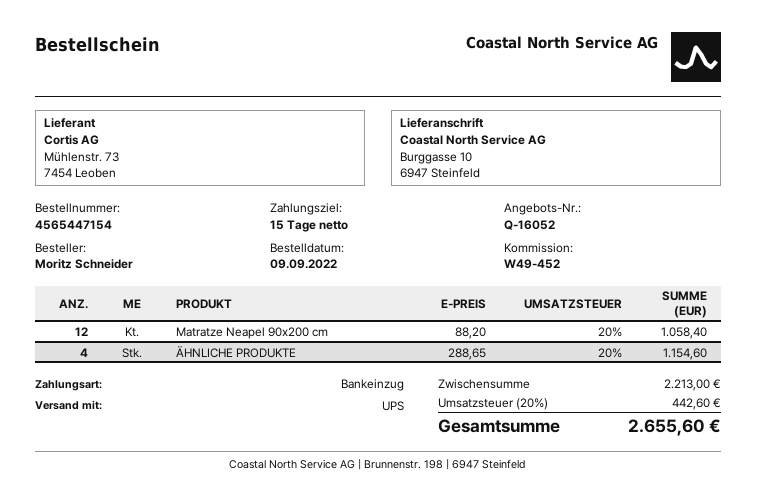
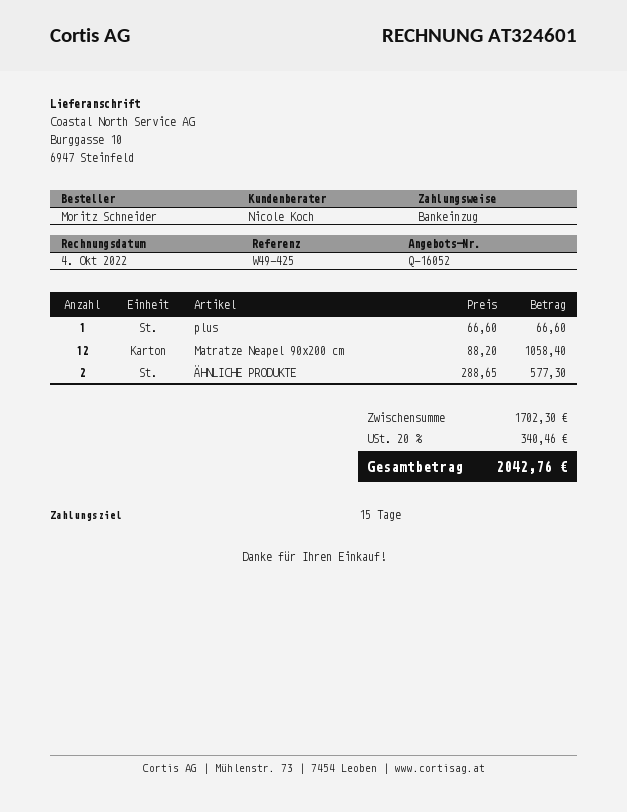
reference: W49-452 -> W49-425
ÄHNLICHE PRODUKTE: 4 x 288.65 = 1154.60 -> 2 x 288.65 = 577.30
plus: none -> 1 x 66.60 = 66.60
subtotal: 2213.00 -> 1702.30
tax: 20% = 442.60 -> 20% = 340.46
total: 2655.60 -> 2042.76

